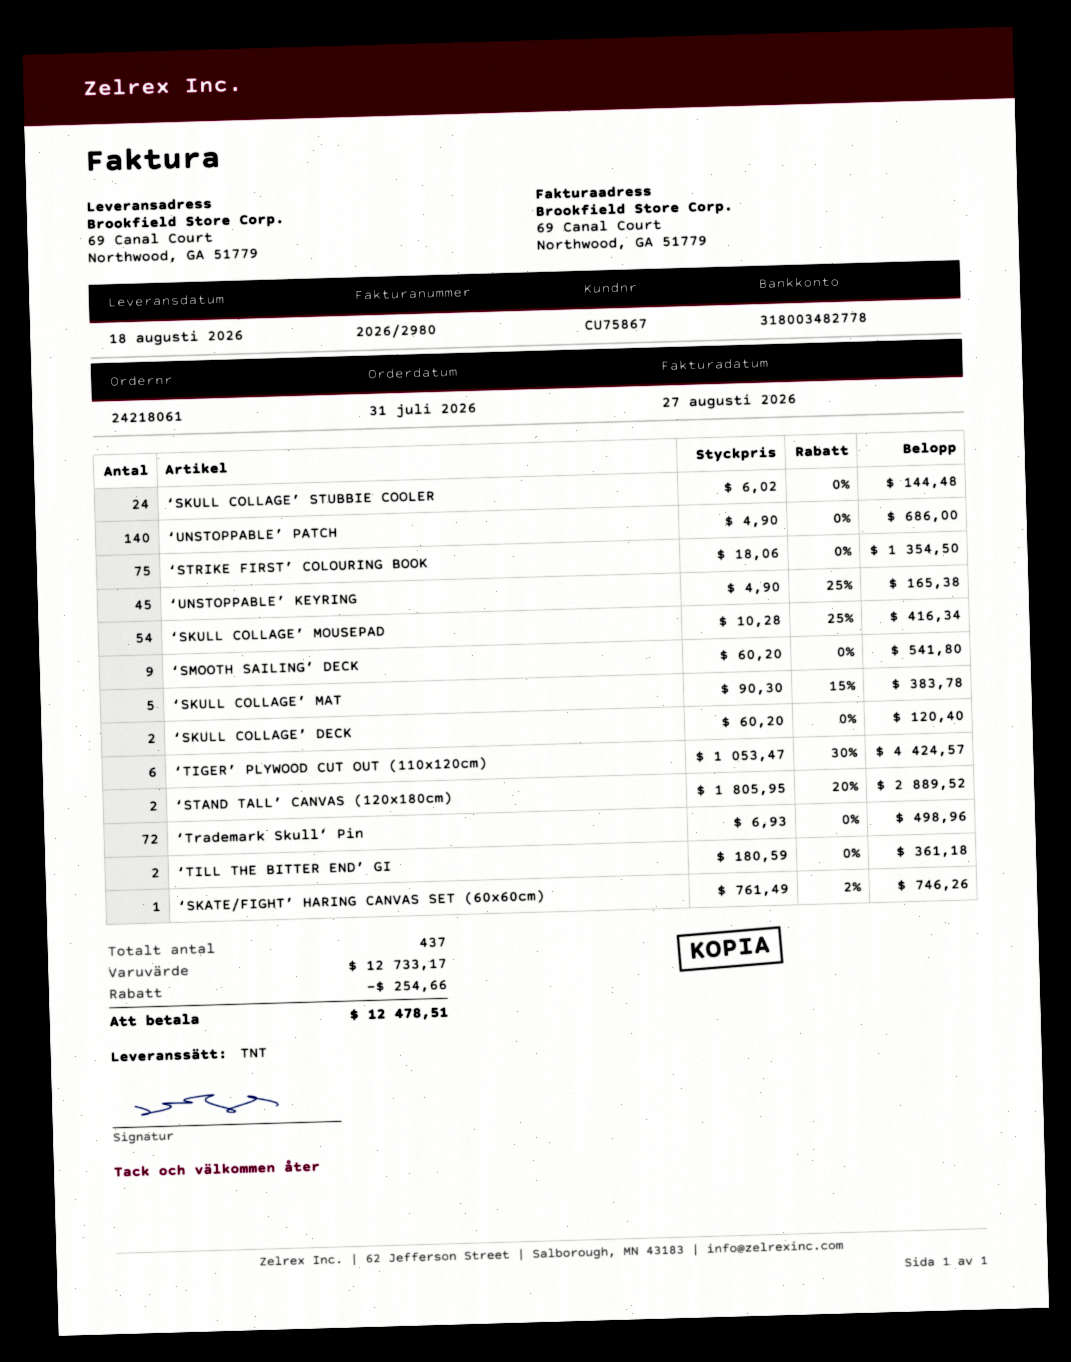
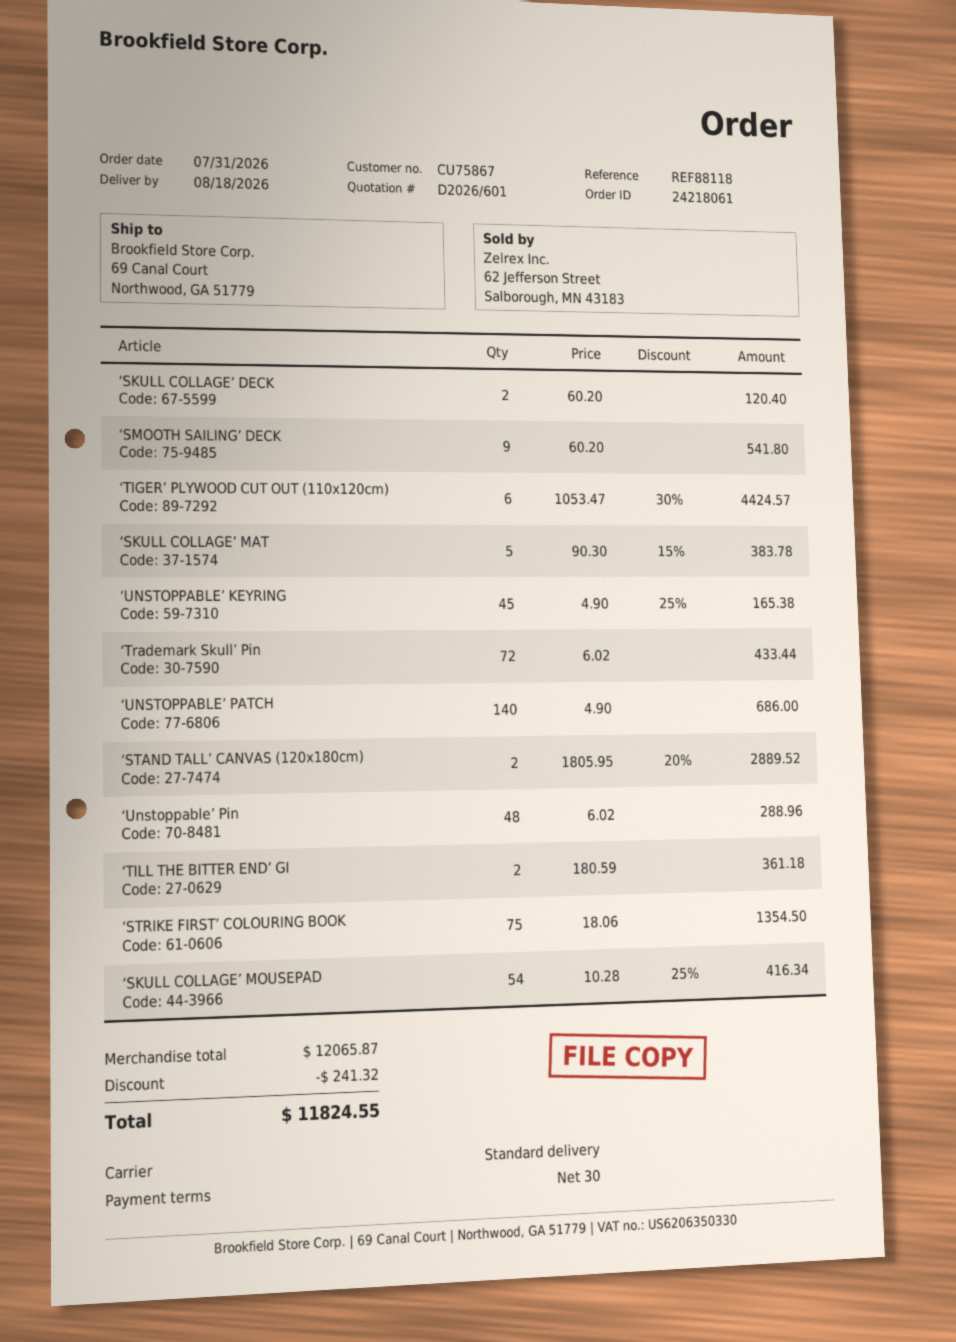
shipping method: TNT -> standard
‘SKULL COLLAGE’ STUBBIE COOLER: 24 x 6.02 = 144.48 -> none
‘Trademark Skull’ Pin: 72 x 6.93 = 498.96 -> 72 x 6.02 = 433.44
‘SKATE/FIGHT’ HARING CANVAS SET (60x60cm): 1 x 761.49 - 2% = 746.26 -> none
‘Unstoppable’ Pin: none -> 48 x 6.02 = 288.96
subtotal: 12733.17 -> 12065.87
discount: 254.66 -> 241.32
total: 12478.51 -> 11824.55

